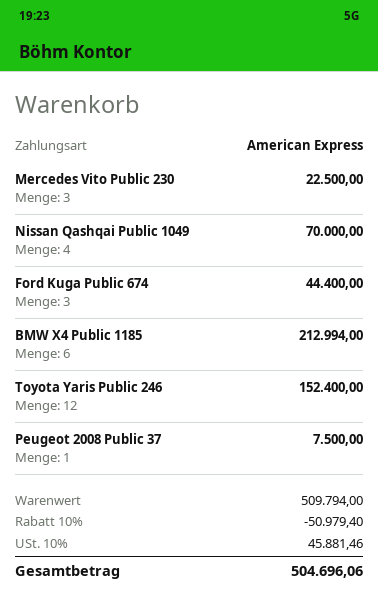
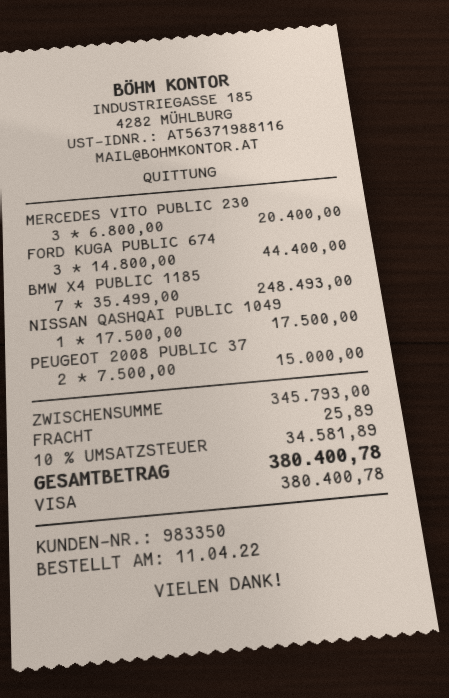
payment method: American Express -> Visa
Mercedes Vito Public 230: 3 for 22500.00 -> 3 for 20400.00
Nissan Qashqai Public 1049: 4 for 70000.00 -> 1 for 17500.00
BMW X4 Public 1185: 6 for 212994.00 -> 7 for 248493.00
Toyota Yaris Public 246: 12 for 152400.00 -> none
Peugeot 2008 Public 37: 1 for 7500.00 -> 2 for 15000.00
subtotal: 509794.00 -> 345793.00
discount: 10% = 50979.40 -> none
shipping: none -> 25.89
tax: 10% = 45881.46 -> 10% = 34581.89
total: 504696.06 -> 380400.78

